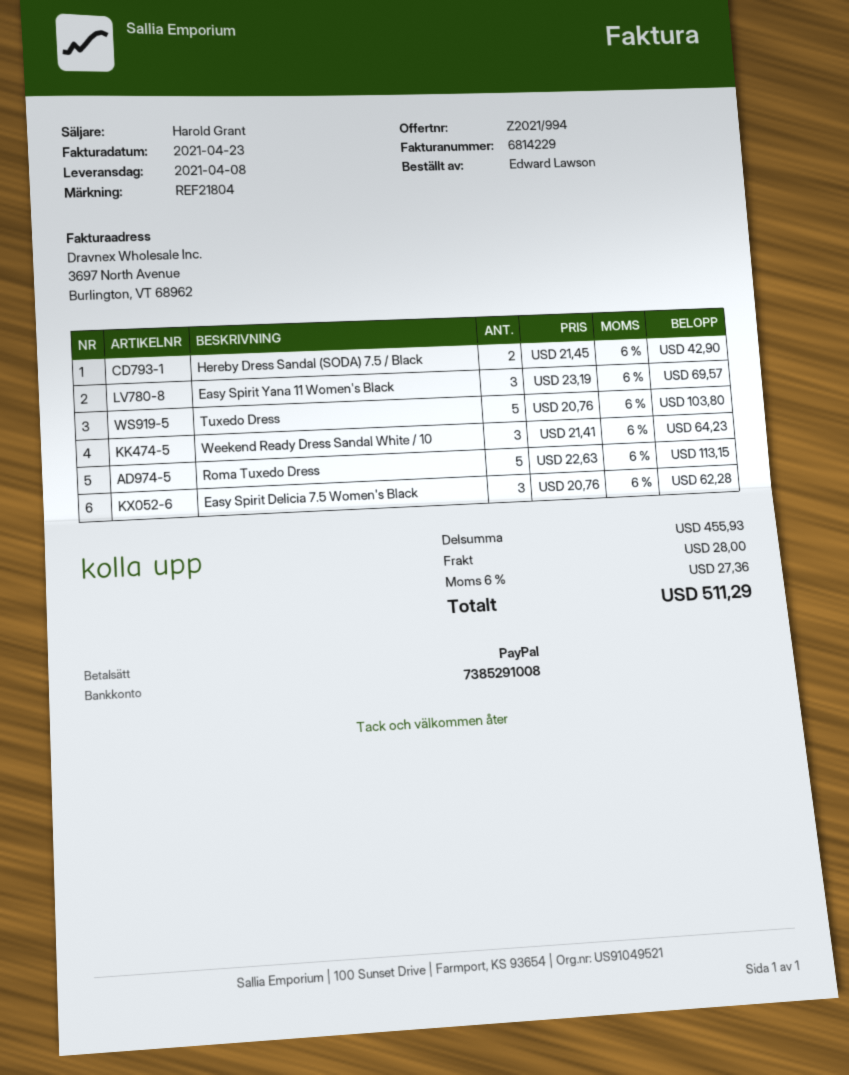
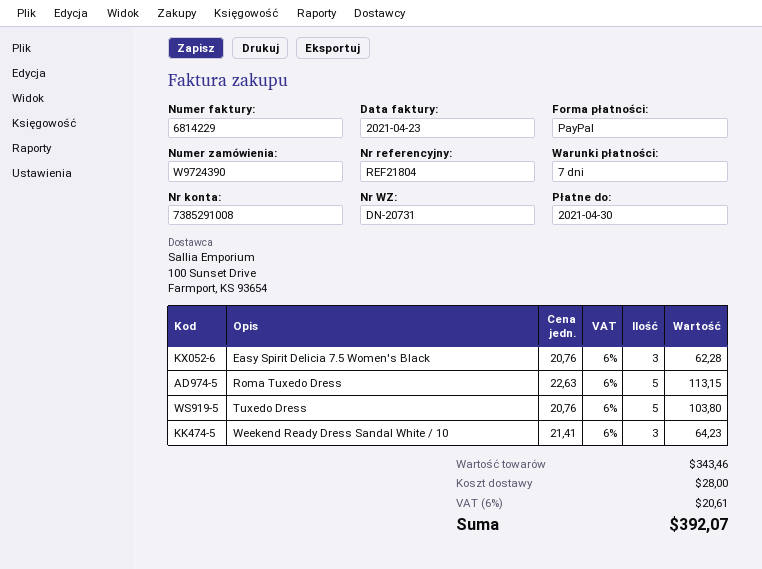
Hereby Dress Sandal (SODA) 7.5 / Black: 2 x 21.45 = 42.90 -> none
Easy Spirit Yana 11 Women's Black: 3 x 23.19 = 69.57 -> none
subtotal: 455.93 -> 343.46
tax: 6% = 27.36 -> 6% = 20.61
total: 511.29 -> 392.07

